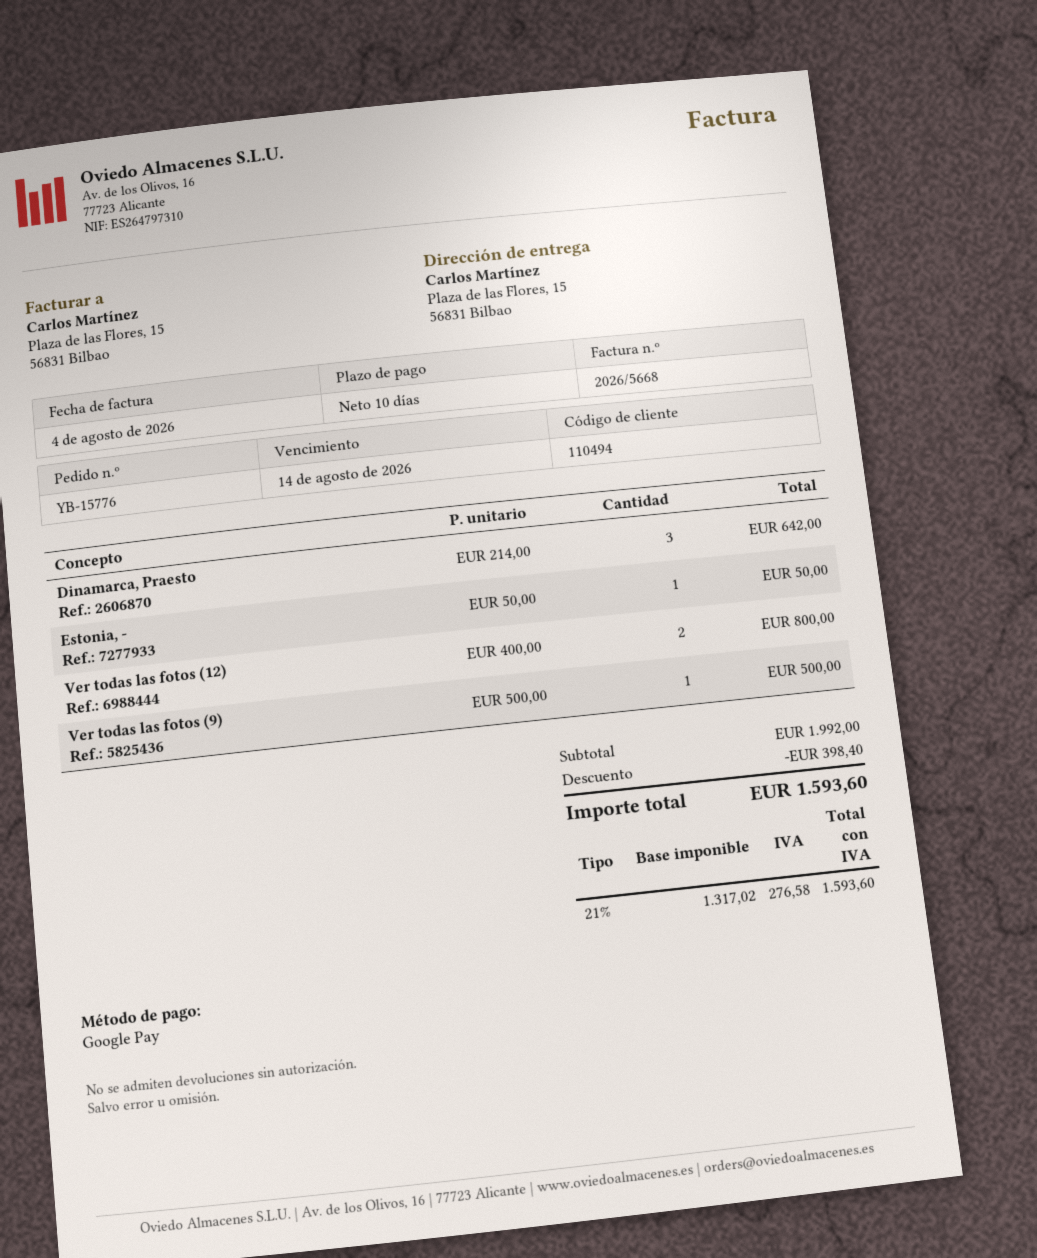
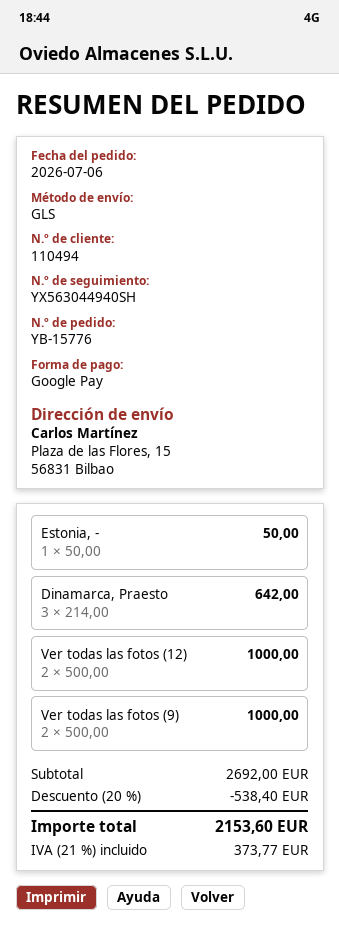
Ver todas las fotos (12): 2 x 400.00 = 800.00 -> 2 x 500.00 = 1000.00
Ver todas las fotos (9): 1 x 500.00 = 500.00 -> 2 x 500.00 = 1000.00
subtotal: 1992.00 -> 2692.00
discount: 398.40 -> 538.40
tax: 21% = 276.58 -> 21% = 373.77
total: 1593.60 -> 2153.60

